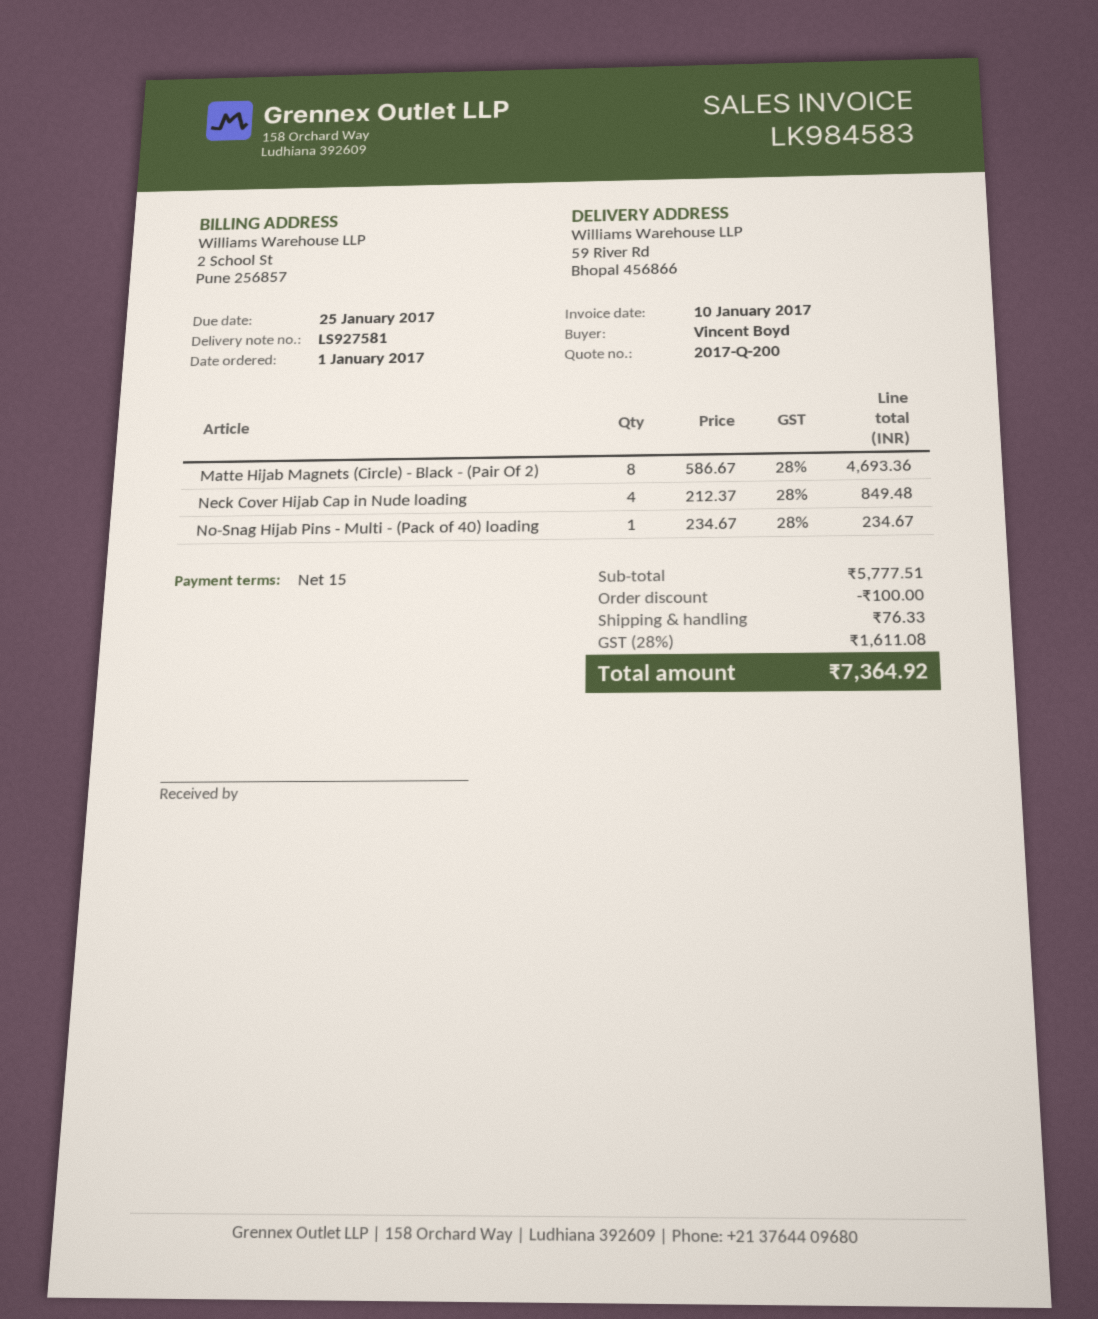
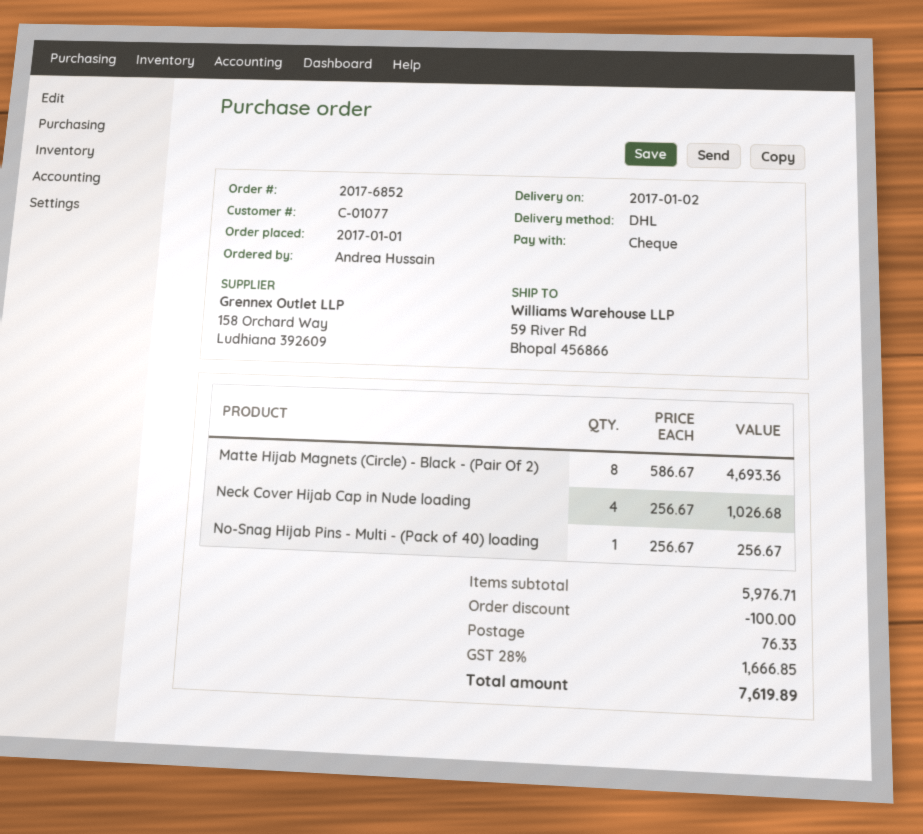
ordered by: Vincent Boyd -> Andrea Hussain
Neck Cover Hijab Cap in Nude loading: 4 x 212.37 = 849.48 -> 4 x 256.67 = 1026.68
No-Snag Hijab Pins - Multi - (Pack of 40) loading: 1 x 234.67 = 234.67 -> 1 x 256.67 = 256.67
subtotal: 5777.51 -> 5976.71
tax: 28% = 1611.08 -> 28% = 1666.85
total: 7364.92 -> 7619.89

